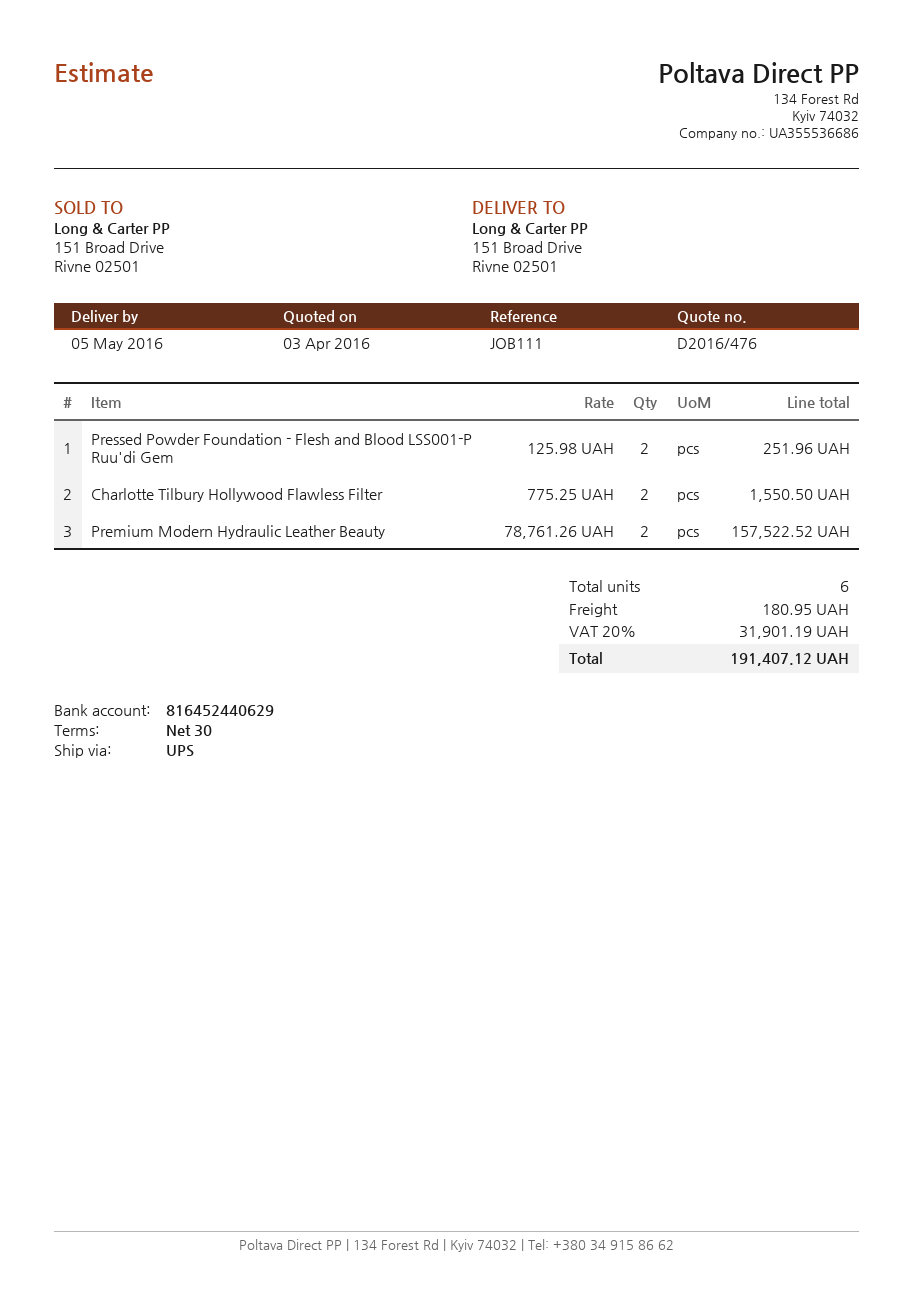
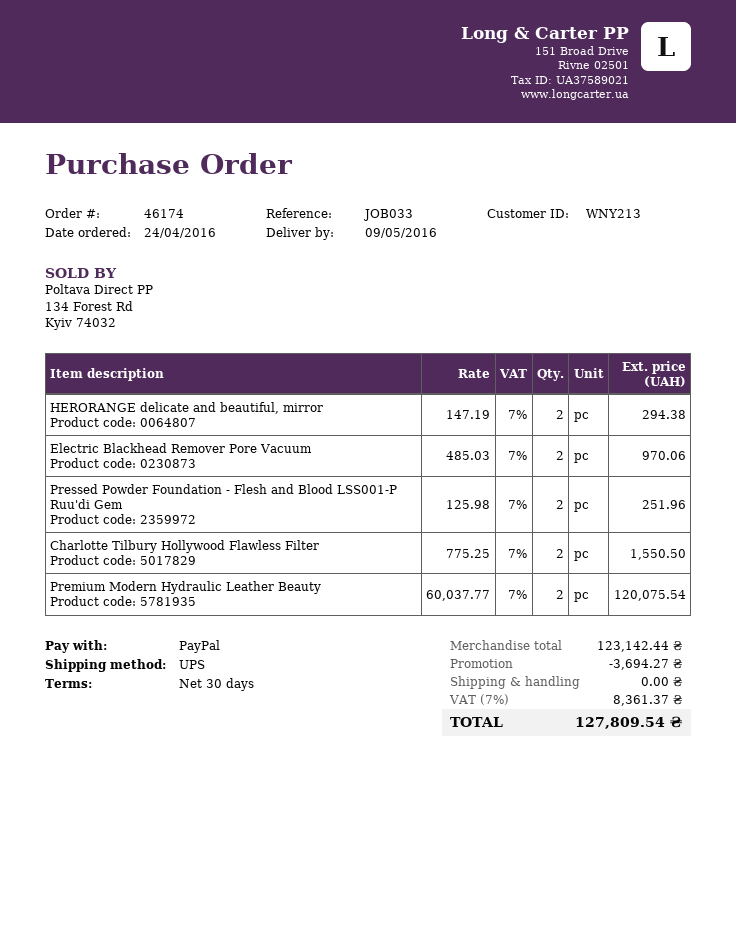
delivery date: 2016-05-05 -> 2016-05-09
reference: JOB111 -> JOB033
Premium Modern Hydraulic Leather Beauty: 2 x 78761.26 = 157522.52 -> 2 x 60037.77 = 120075.54
HERORANGE delicate and beautiful, mirror: none -> 2 x 147.19 = 294.38
Electric Blackhead Remover Pore Vacuum: none -> 2 x 485.03 = 970.06
discount: none -> 3694.27
shipping: 180.95 -> 0.00
tax: 20% = 31901.19 -> 7% = 8361.37
total: 191407.12 -> 127809.54

